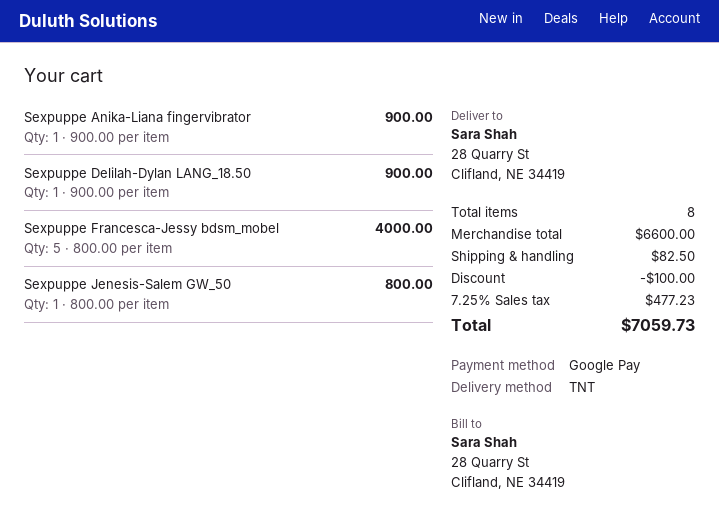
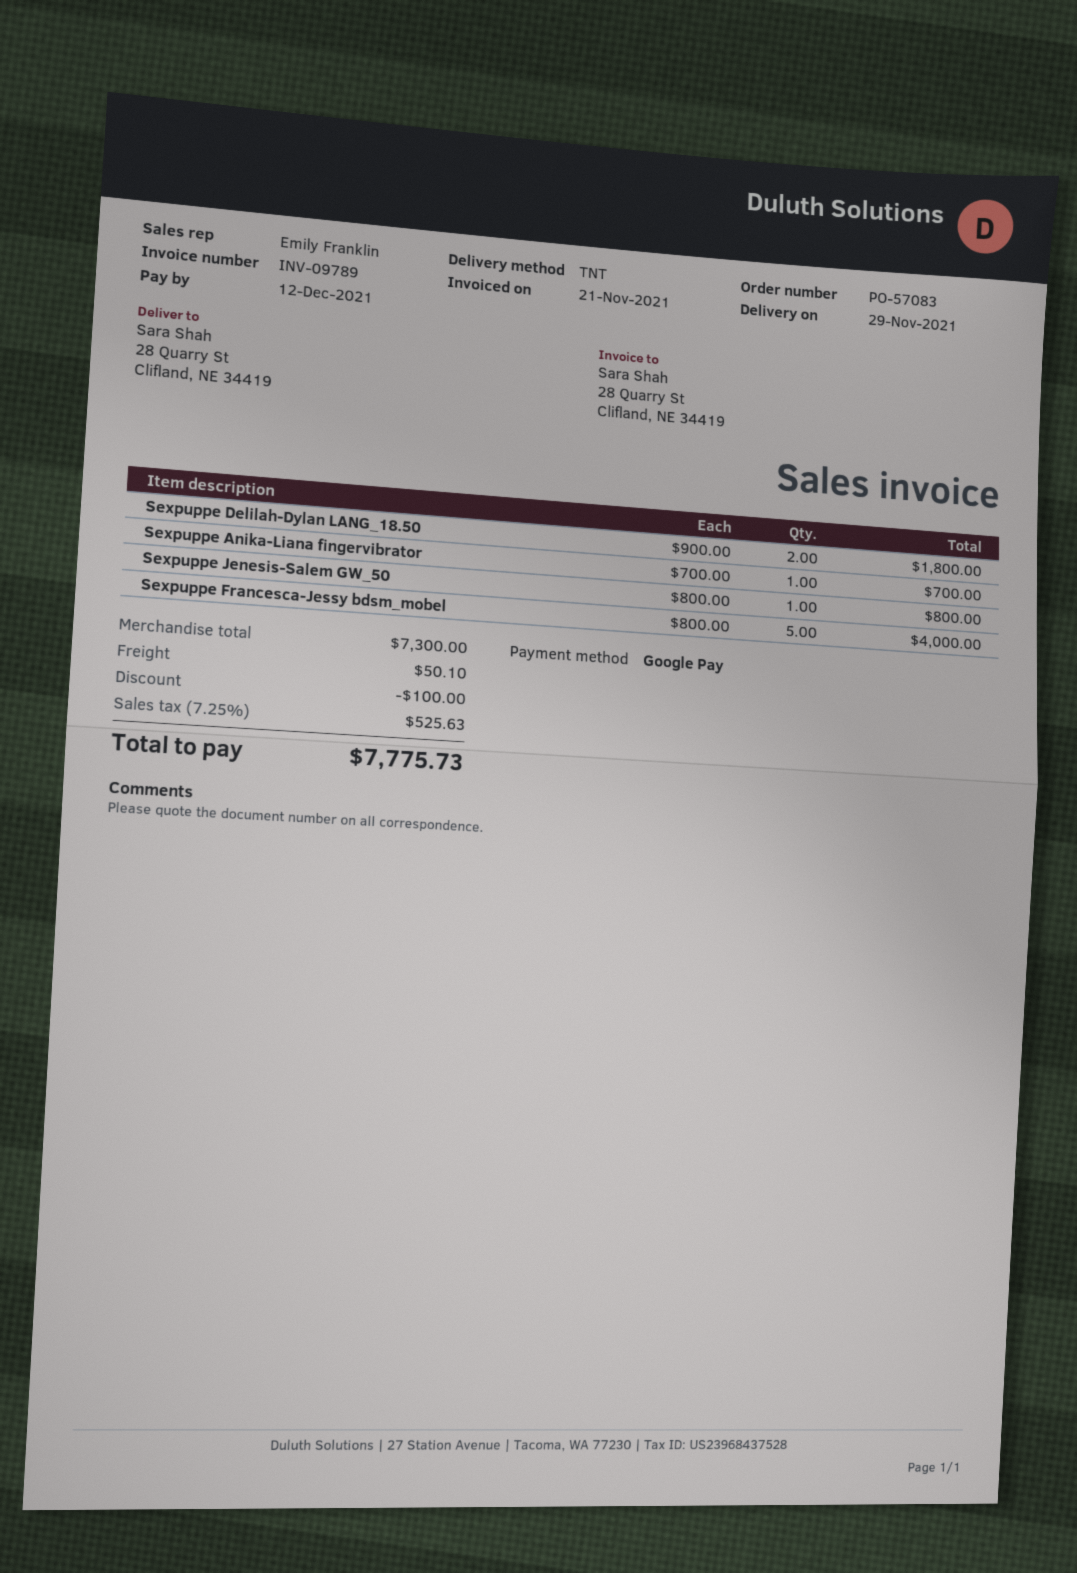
Sexpuppe Anika-Liana fingervibrator: 1 x 900.00 = 900.00 -> 1 x 700.00 = 700.00
Sexpuppe Delilah-Dylan LANG_18.50: 1 x 900.00 = 900.00 -> 2 x 900.00 = 1800.00
subtotal: 6600.00 -> 7300.00
shipping: 82.50 -> 50.10
tax: 7.25% = 477.23 -> 7.25% = 525.63
total: 7059.73 -> 7775.73

